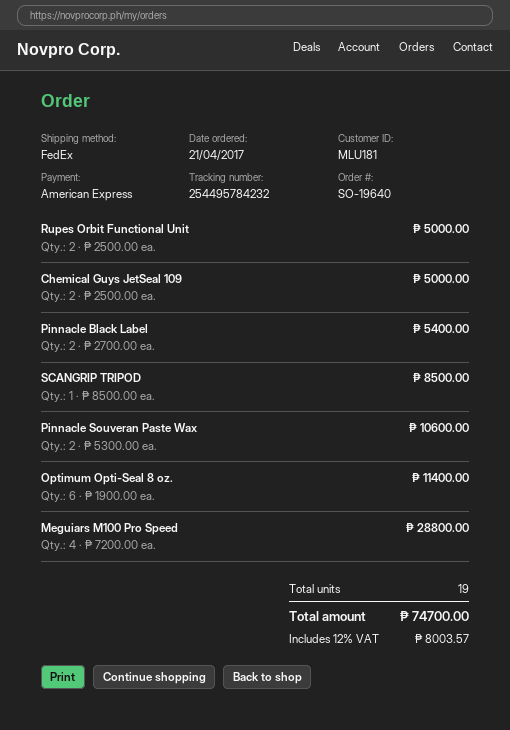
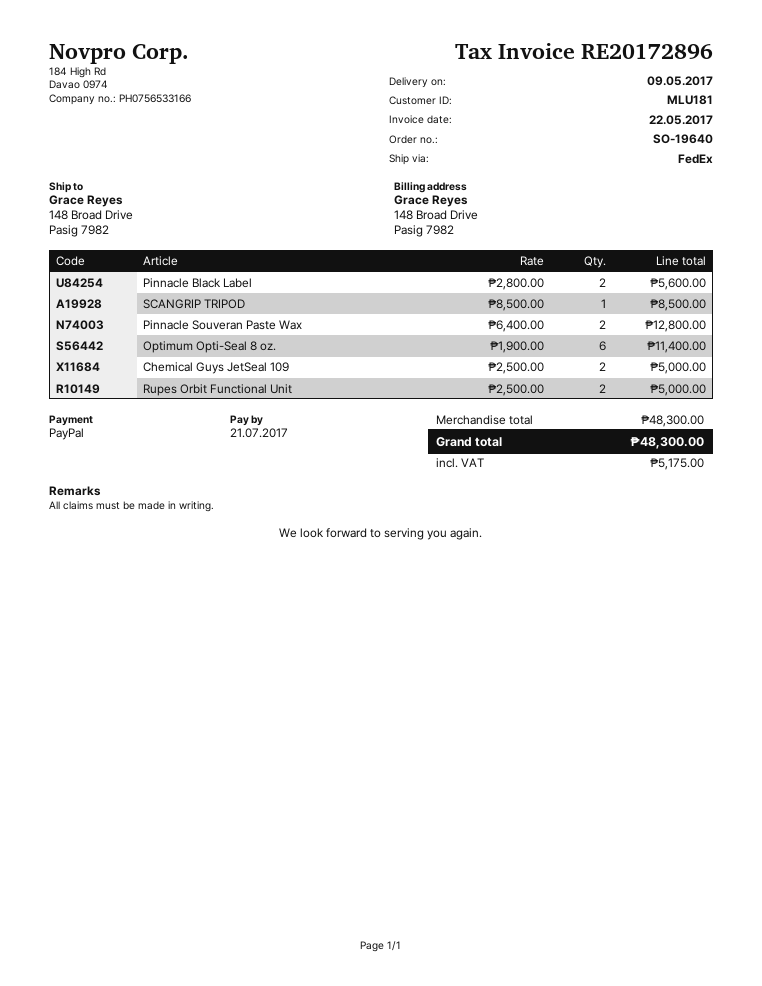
payment method: American Express -> PayPal
Pinnacle Black Label: 2 x 2700.00 = 5400.00 -> 2 x 2800.00 = 5600.00
Pinnacle Souveran Paste Wax: 2 x 5300.00 = 10600.00 -> 2 x 6400.00 = 12800.00
Meguiars M100 Pro Speed: 4 x 7200.00 = 28800.00 -> none
tax: 8003.57 -> 5175.00
total: 74700.00 -> 48300.00

